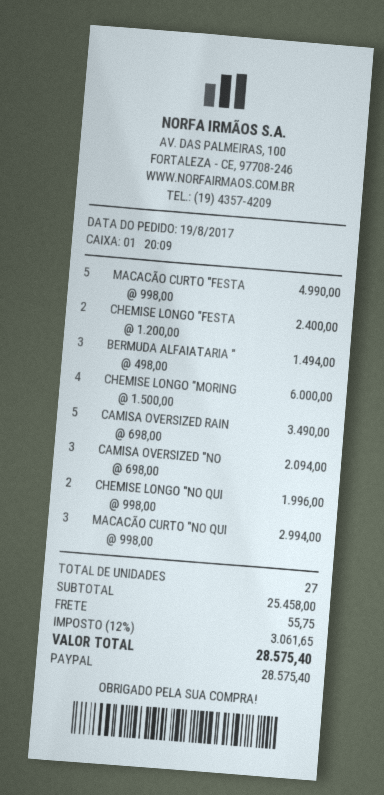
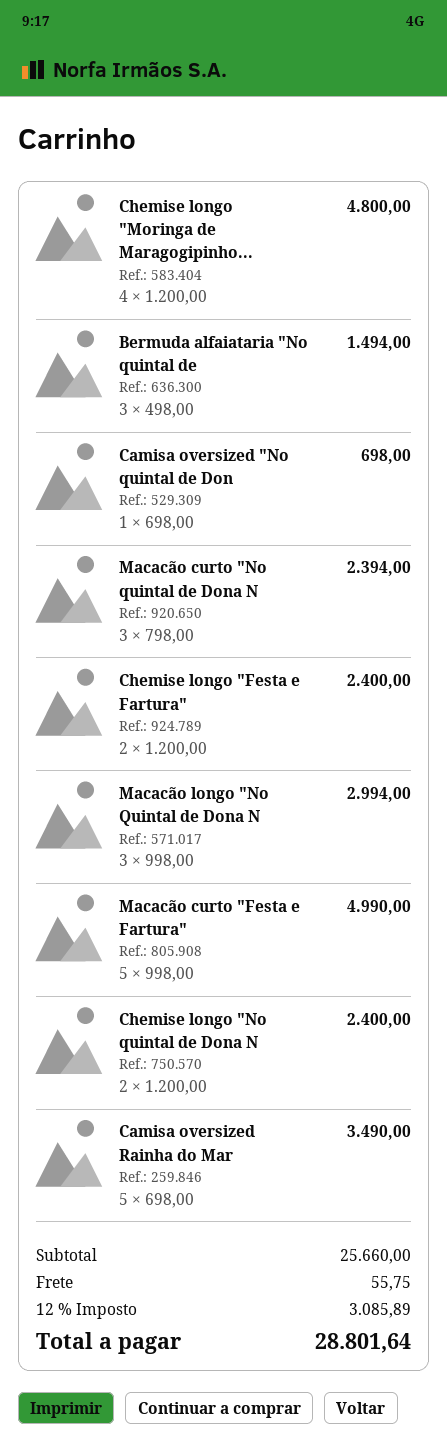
CHEMISE LONGO "MORING: 4 x 1500.00 = 6000.00 -> 4 x 1200.00 = 4800.00
CAMISA OVERSIZED "NO: 3 x 698.00 = 2094.00 -> 1 x 698.00 = 698.00
CHEMISE LONGO "NO QUI: 2 x 998.00 = 1996.00 -> 2 x 1200.00 = 2400.00
MACACÃO CURTO "NO QUI: 3 x 998.00 = 2994.00 -> 3 x 798.00 = 2394.00
Macacão longo "No Quintal de Dona N: none -> 3 x 998.00 = 2994.00
subtotal: 25458.00 -> 25660.00
tax: 12% = 3061.65 -> 12% = 3085.89
total: 28575.40 -> 28801.64

